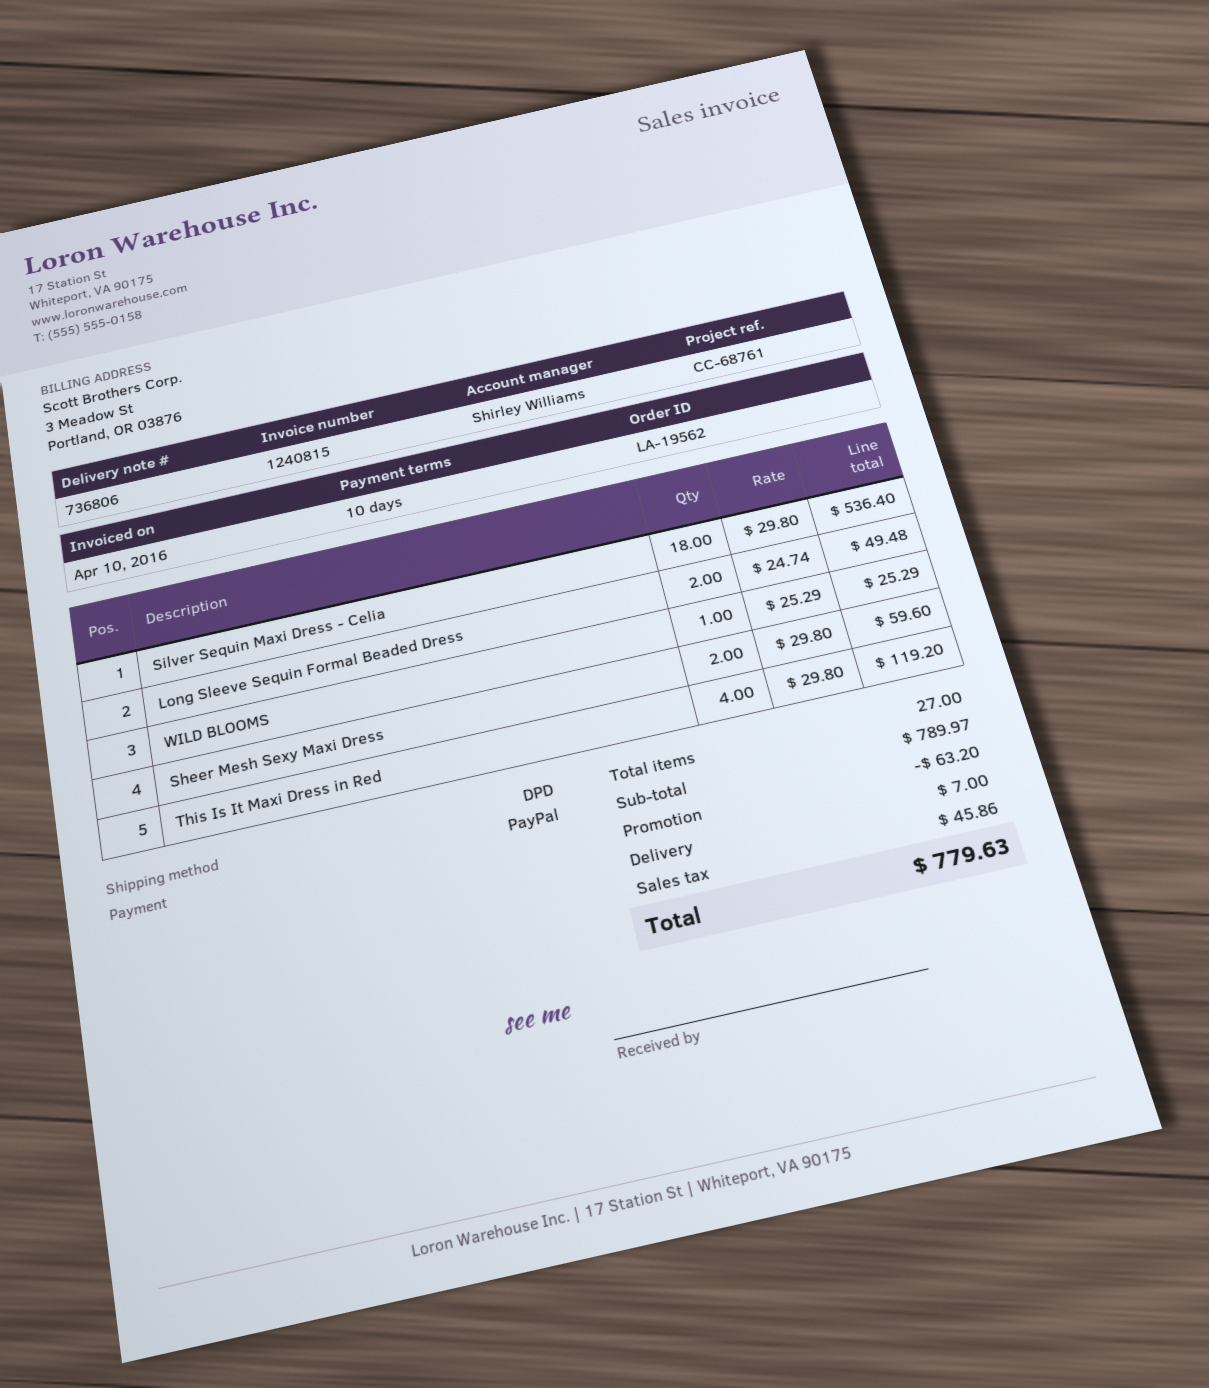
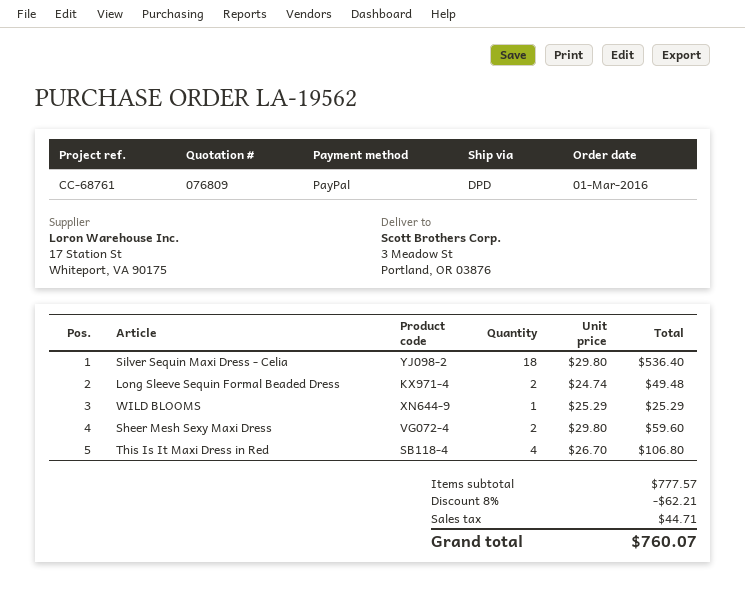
This Is It Maxi Dress in Red: 4 x 29.80 = 119.20 -> 4 x 26.70 = 106.80
subtotal: 789.97 -> 777.57
discount: 63.20 -> 62.21
shipping: 7.00 -> none
tax: 45.86 -> 44.71
total: 779.63 -> 760.07

